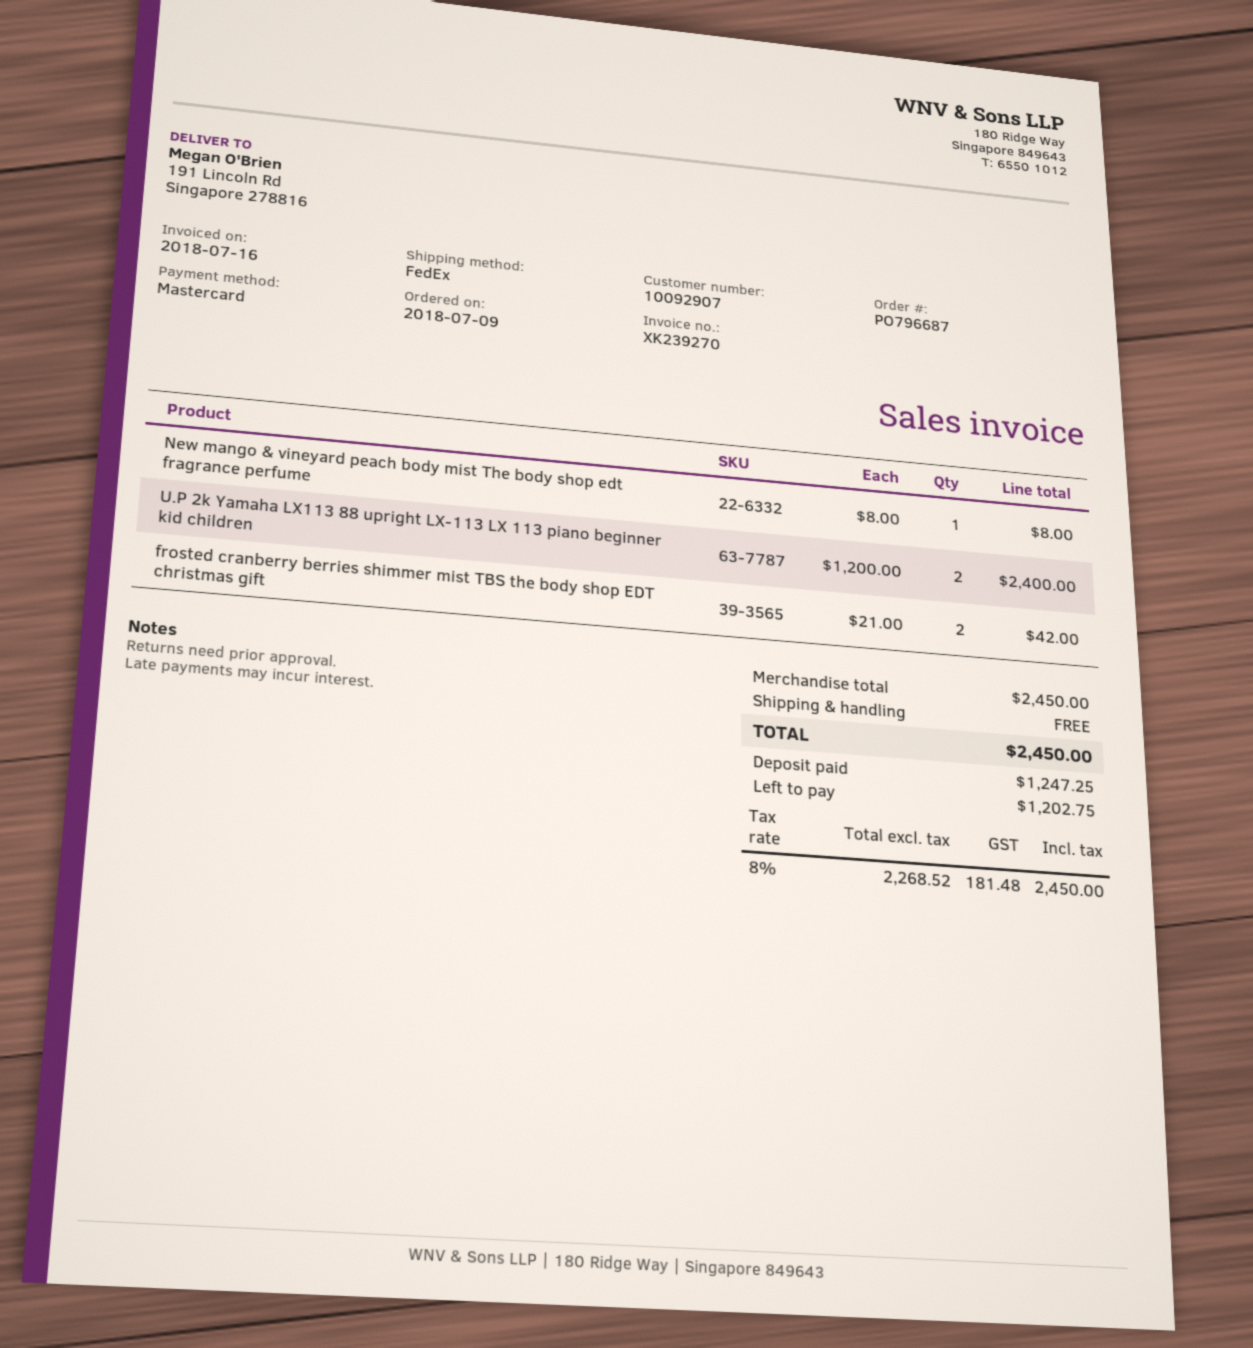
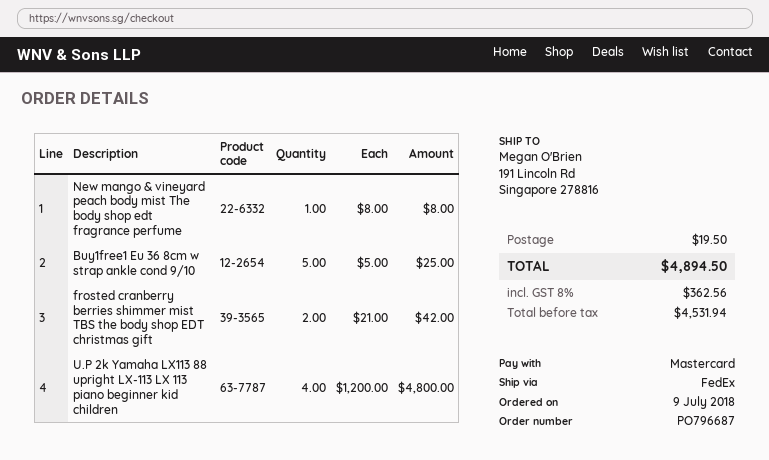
U.P 2k Yamaha LX113 88 upright LX-113 LX 113 piano beginner kid children: 2 x 1200.00 = 2400.00 -> 4 x 1200.00 = 4800.00
Buy1free1 Eu 36 8cm w strap ankle cond 9/10: none -> 5 x 5.00 = 25.00
shipping: 0.00 -> 19.50
net: 2268.52 -> 4531.94
tax: 8% = 181.48 -> 8% = 362.56
total: 2450.00 -> 4894.50

